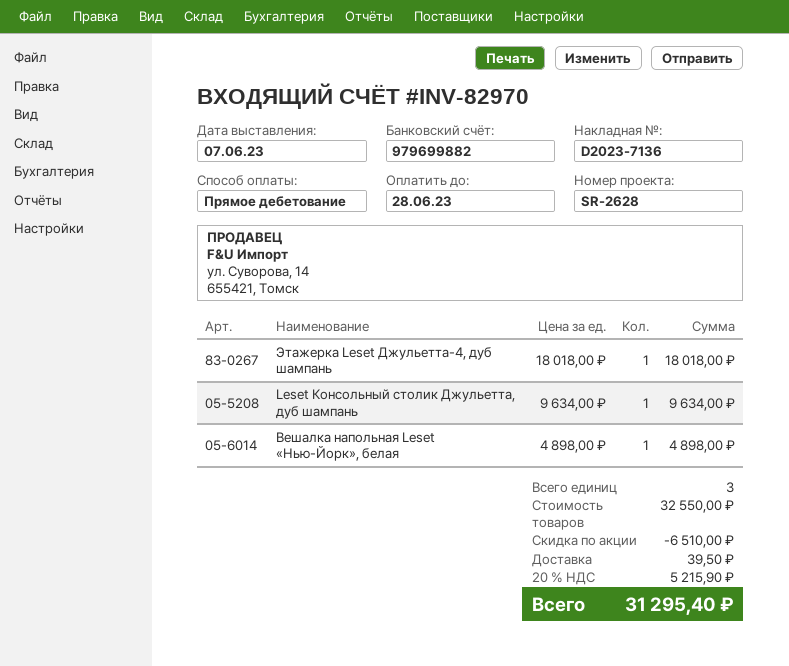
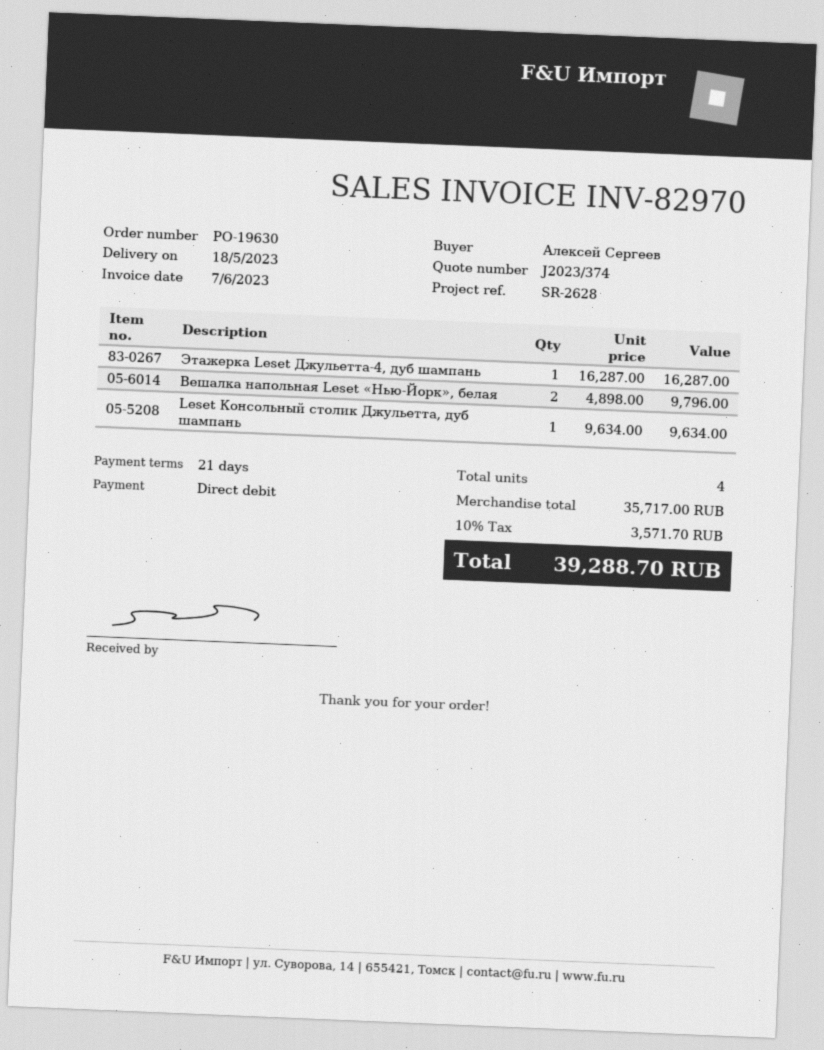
Этажерка Leset Джульетта-4, дуб шампань: 1 x 18018.00 = 18018.00 -> 1 x 16287.00 = 16287.00
Вешалка напольная Leset «Нью-Йорк», белая: 1 x 4898.00 = 4898.00 -> 2 x 4898.00 = 9796.00
total quantity: 3 -> 4
subtotal: 32550.00 -> 35717.00
discount: 6510.00 -> none
shipping: 39.50 -> none
tax: 20% = 5215.90 -> 10% = 3571.70
total: 31295.40 -> 39288.70

